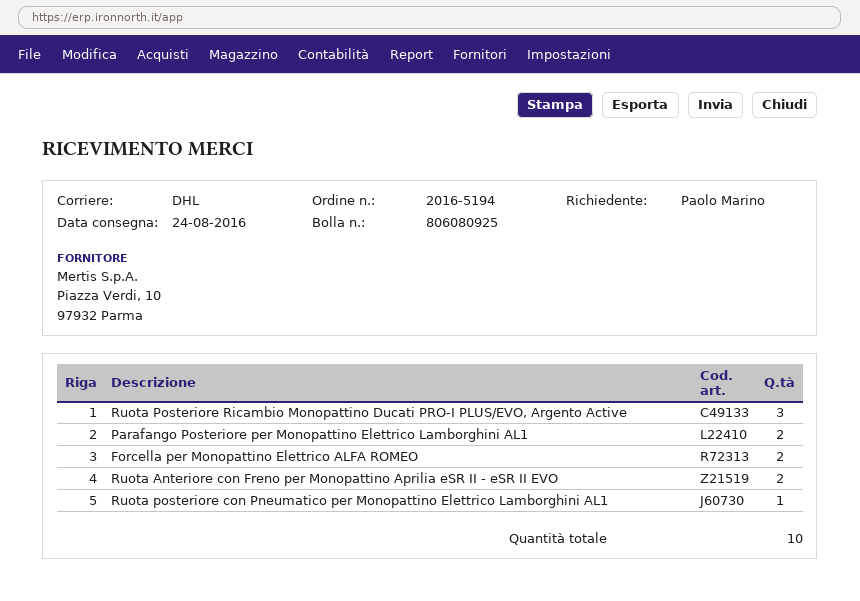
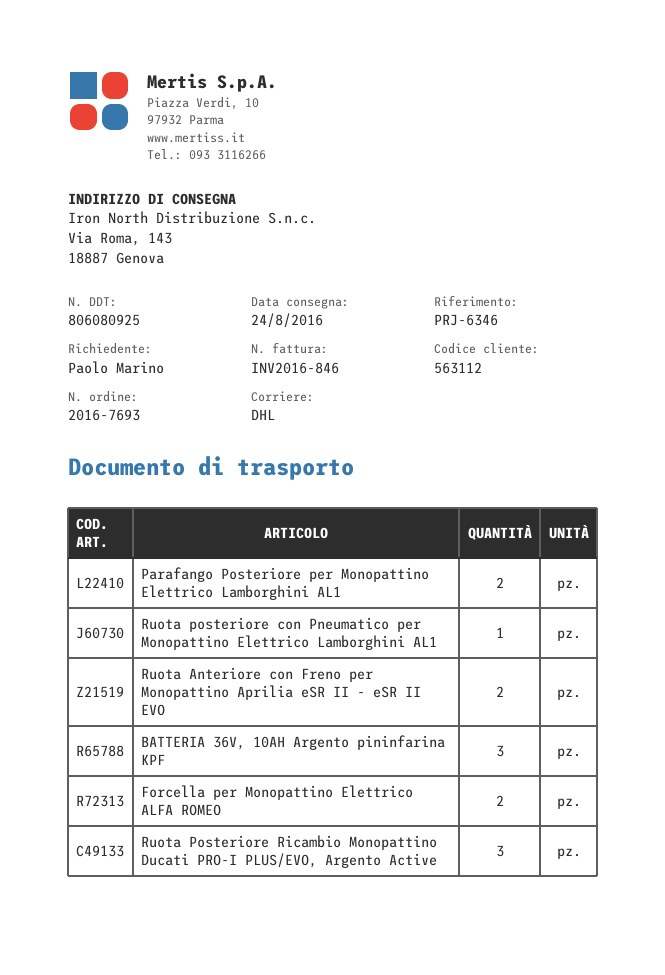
order number: 2016-5194 -> 2016-7693
BATTERIA 36V, 10AH Argento pininfarina KPF: none -> 3

